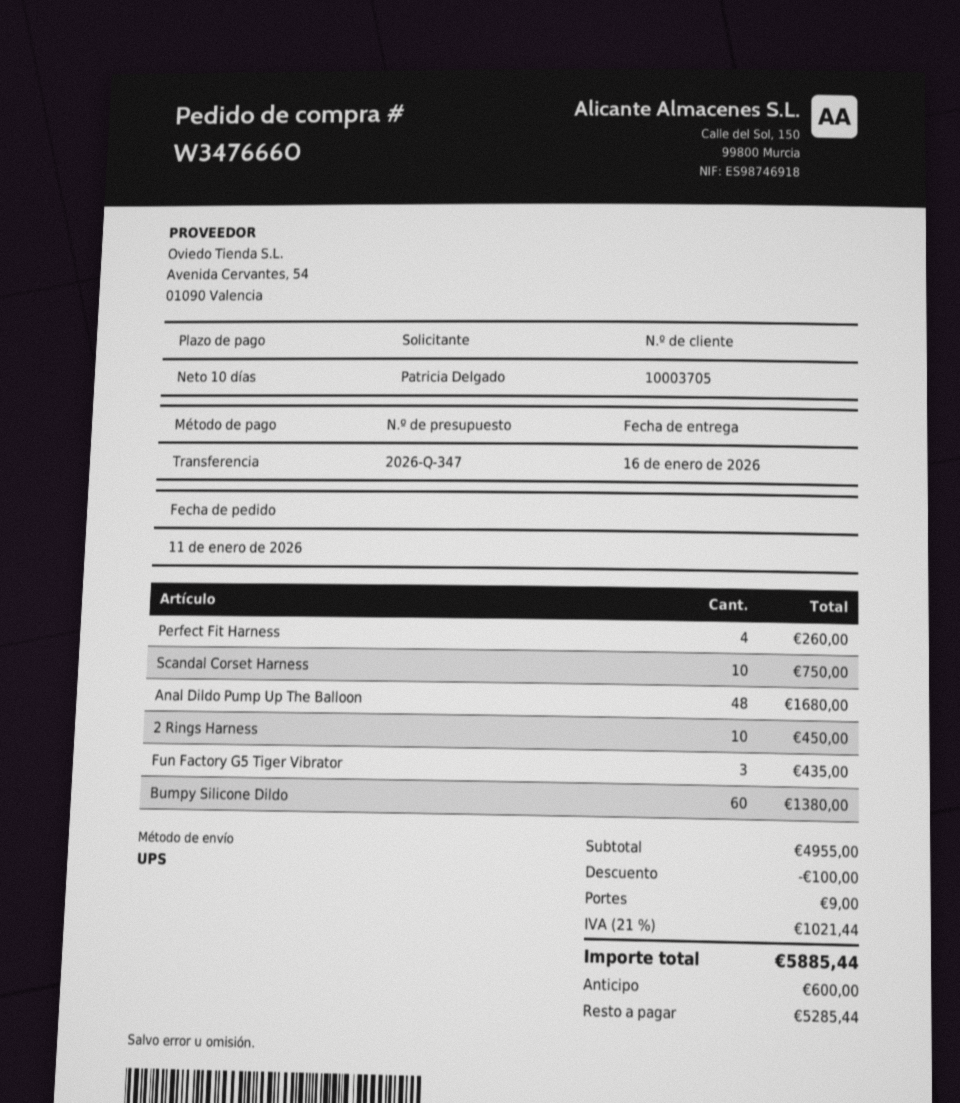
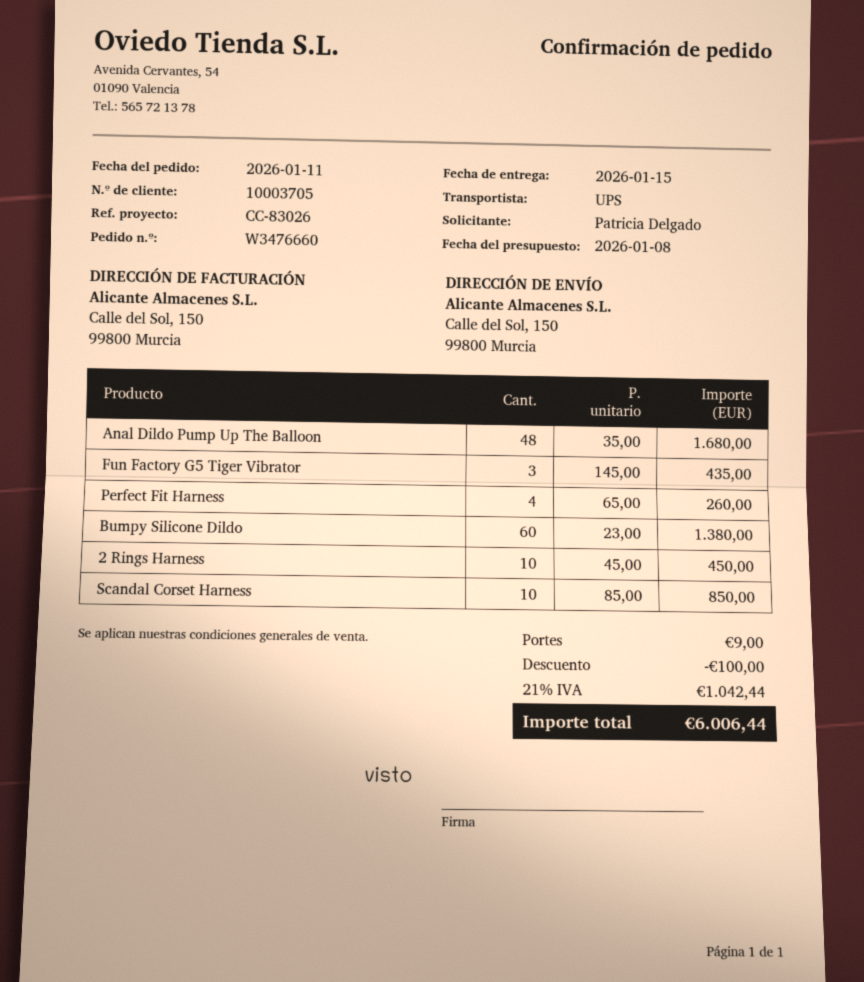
delivery date: 2026-01-16 -> 2026-01-15
Scandal Corset Harness: 10 for 750.00 -> 10 for 850.00
tax: 21% = 1021.44 -> 21% = 1042.44
total: 5885.44 -> 6006.44

